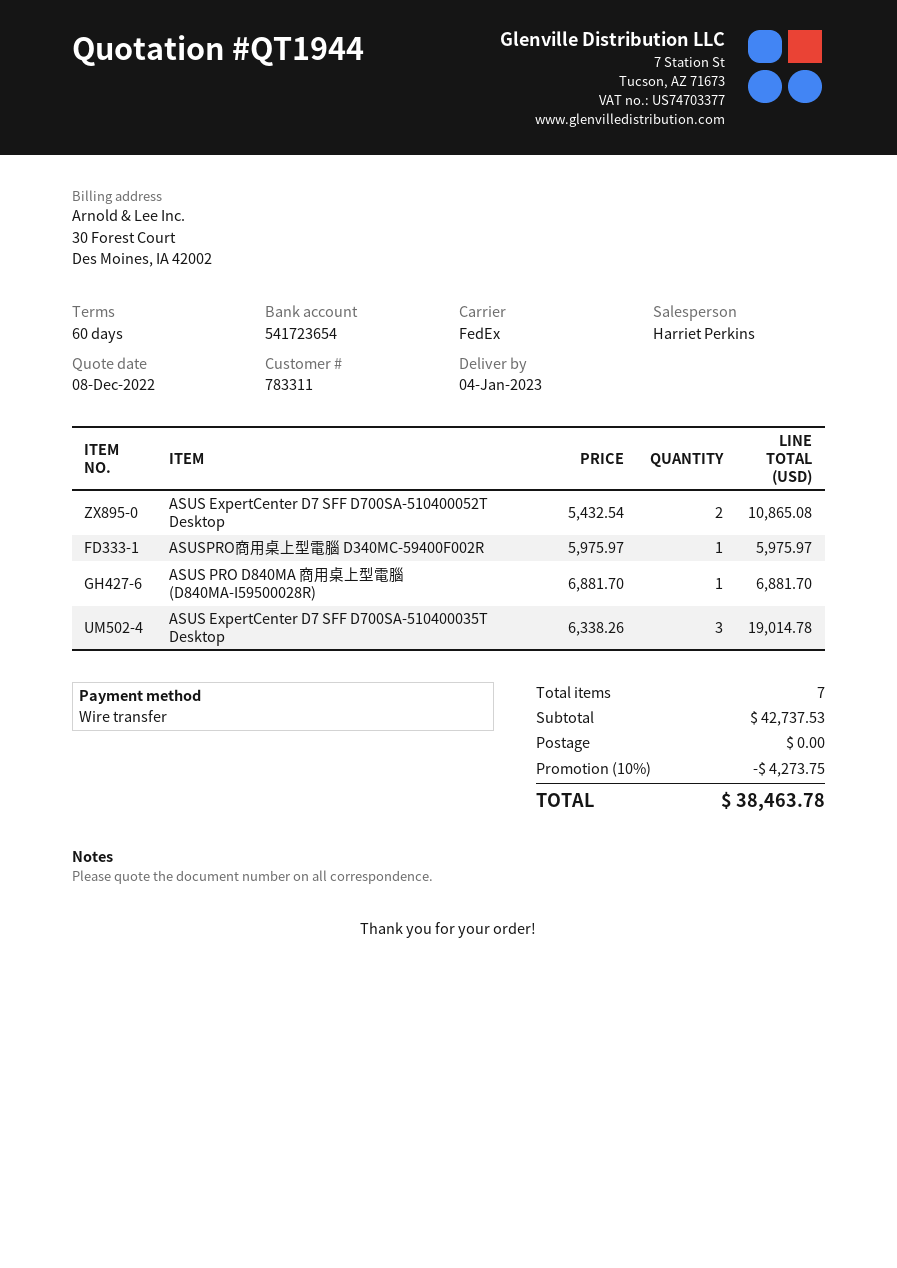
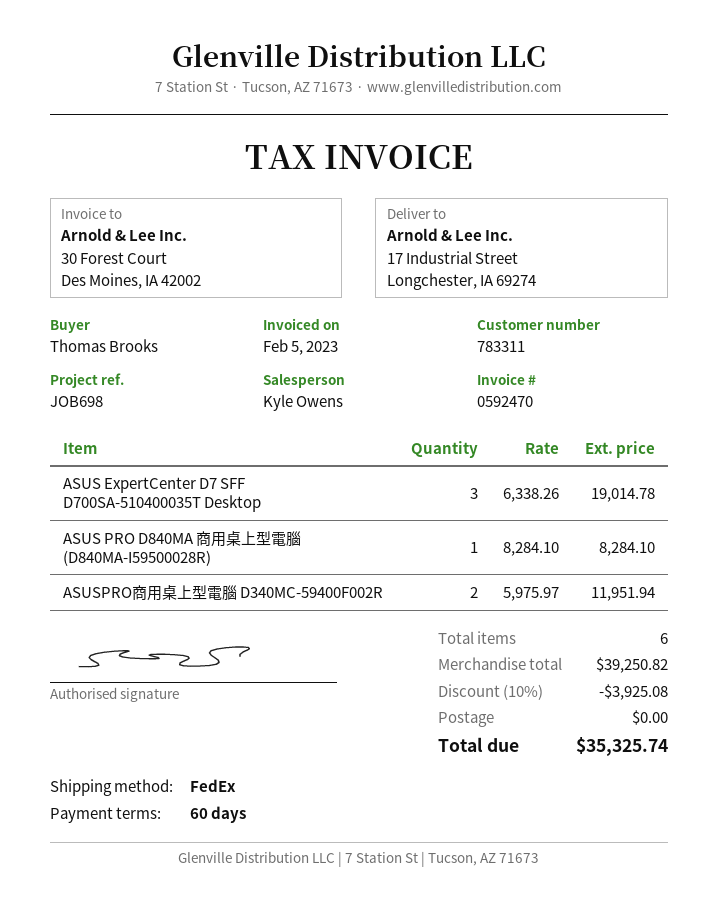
sales rep: Harriet Perkins -> Kyle Owens
ASUS ExpertCenter D7 SFF D700SA-510400052T Desktop: 2 x 5432.54 = 10865.08 -> none
ASUSPRO商用桌上型電腦 D340MC-59400F002R: 1 x 5975.97 = 5975.97 -> 2 x 5975.97 = 11951.94
ASUS PRO D840MA 商用桌上型電腦 (D840MA-I59500028R): 1 x 6881.70 = 6881.70 -> 1 x 8284.10 = 8284.10
total quantity: 7 -> 6
subtotal: 42737.53 -> 39250.82
discount: 10% = 4273.75 -> 10% = 3925.08
total: 38463.78 -> 35325.74

